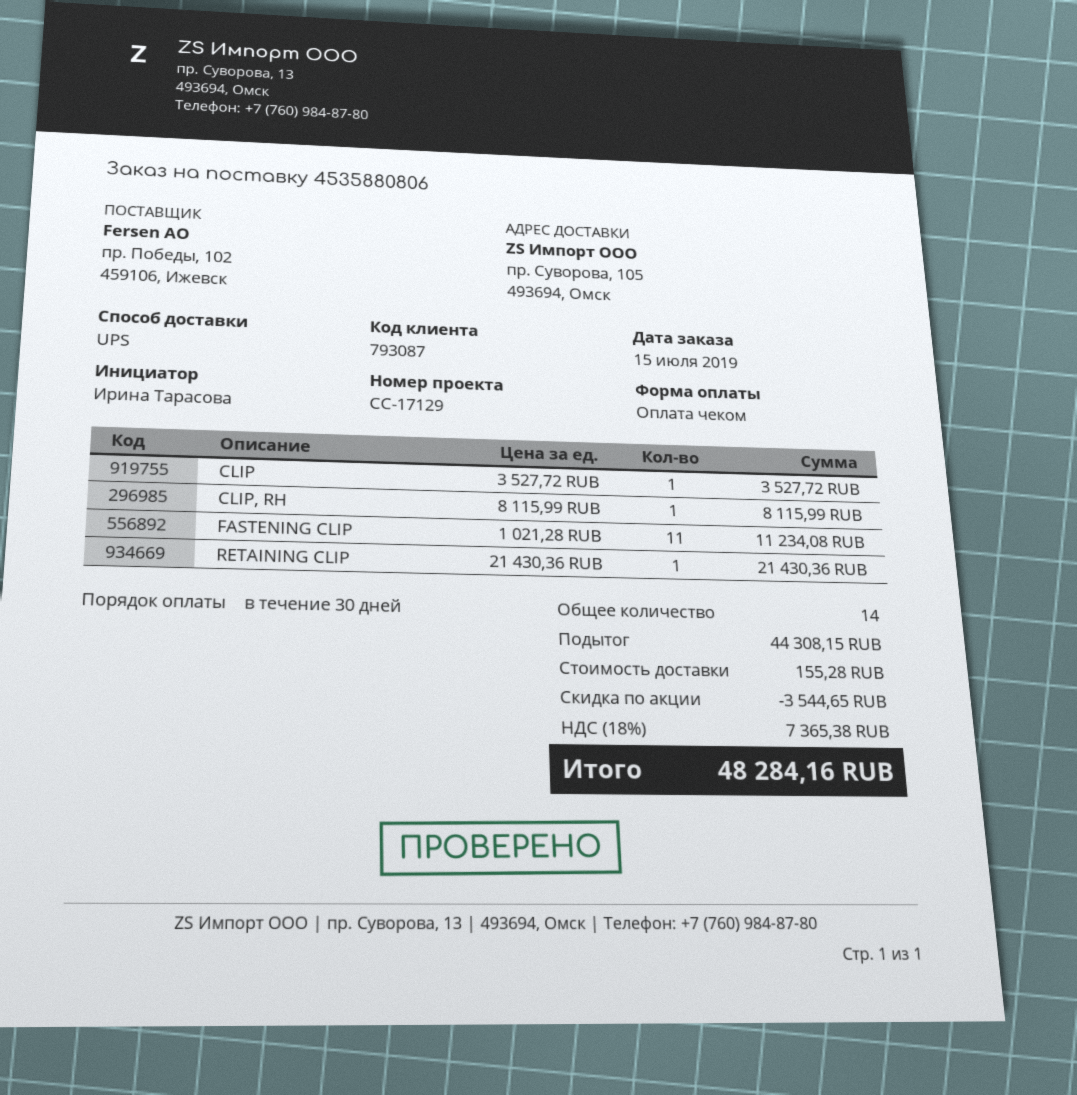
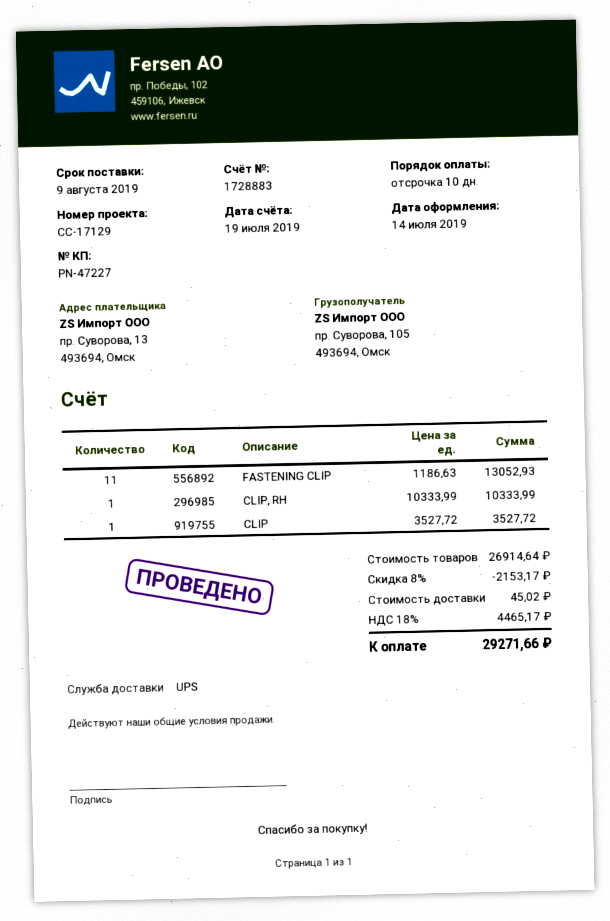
order date: 2019-07-15 -> 2019-07-14
payment terms: 30 days -> 10 days
CLIP, RH: 1 x 8115.99 = 8115.99 -> 1 x 10333.99 = 10333.99
FASTENING CLIP: 11 x 1021.28 = 11234.08 -> 11 x 1186.63 = 13052.93
RETAINING CLIP: 1 x 21430.36 = 21430.36 -> none
subtotal: 44308.15 -> 26914.64
discount: 3544.65 -> 2153.17
shipping: 155.28 -> 45.02
tax: 18% = 7365.38 -> 18% = 4465.17
total: 48284.16 -> 29271.66

